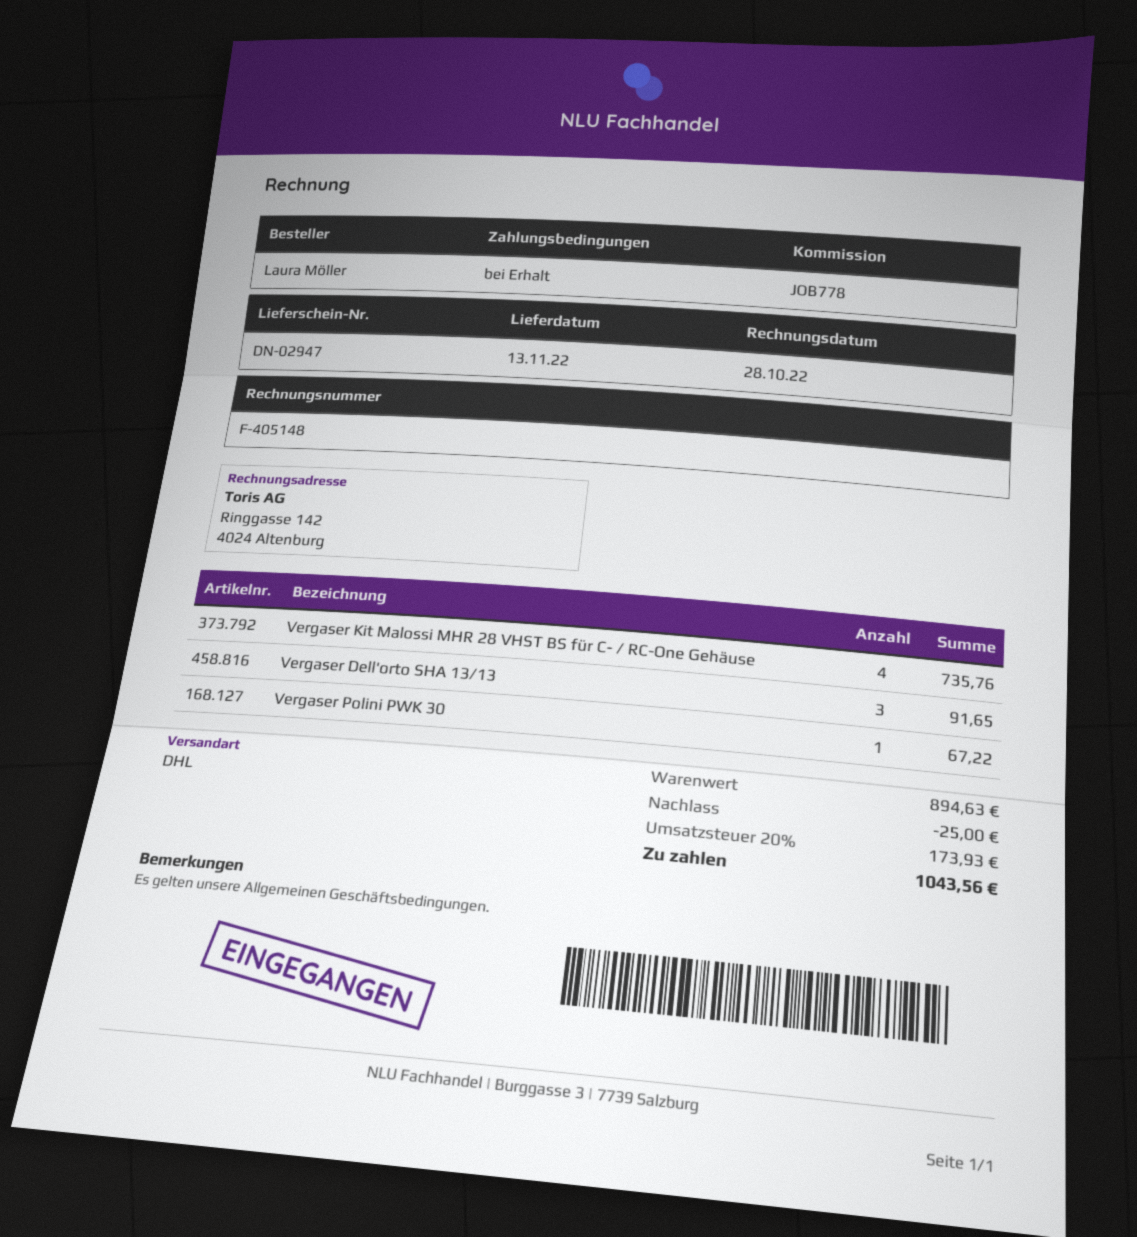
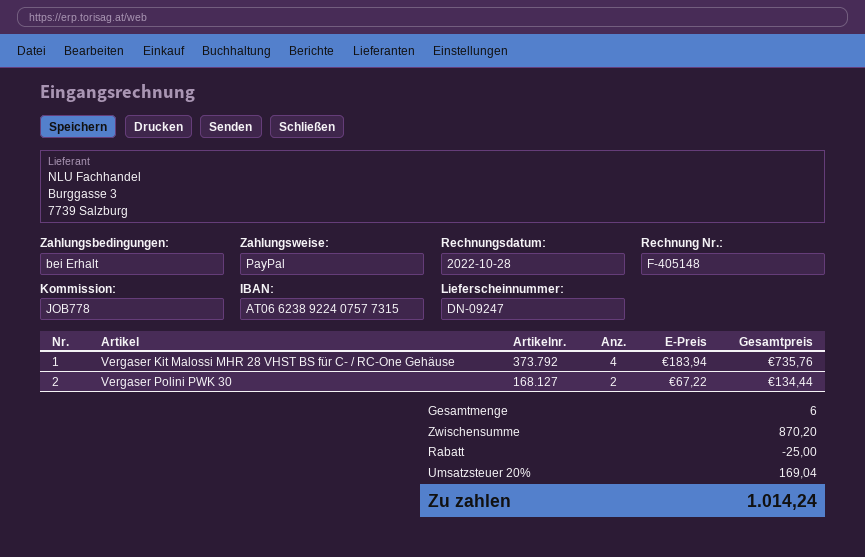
delivery note number: DN-02947 -> DN-09247
Vergaser Dell'orto SHA 13/13: 3 for 91.65 -> none
Vergaser Polini PWK 30: 1 for 67.22 -> 2 for 134.44
subtotal: 894.63 -> 870.20
tax: 20% = 173.93 -> 20% = 169.04
total: 1043.56 -> 1014.24

